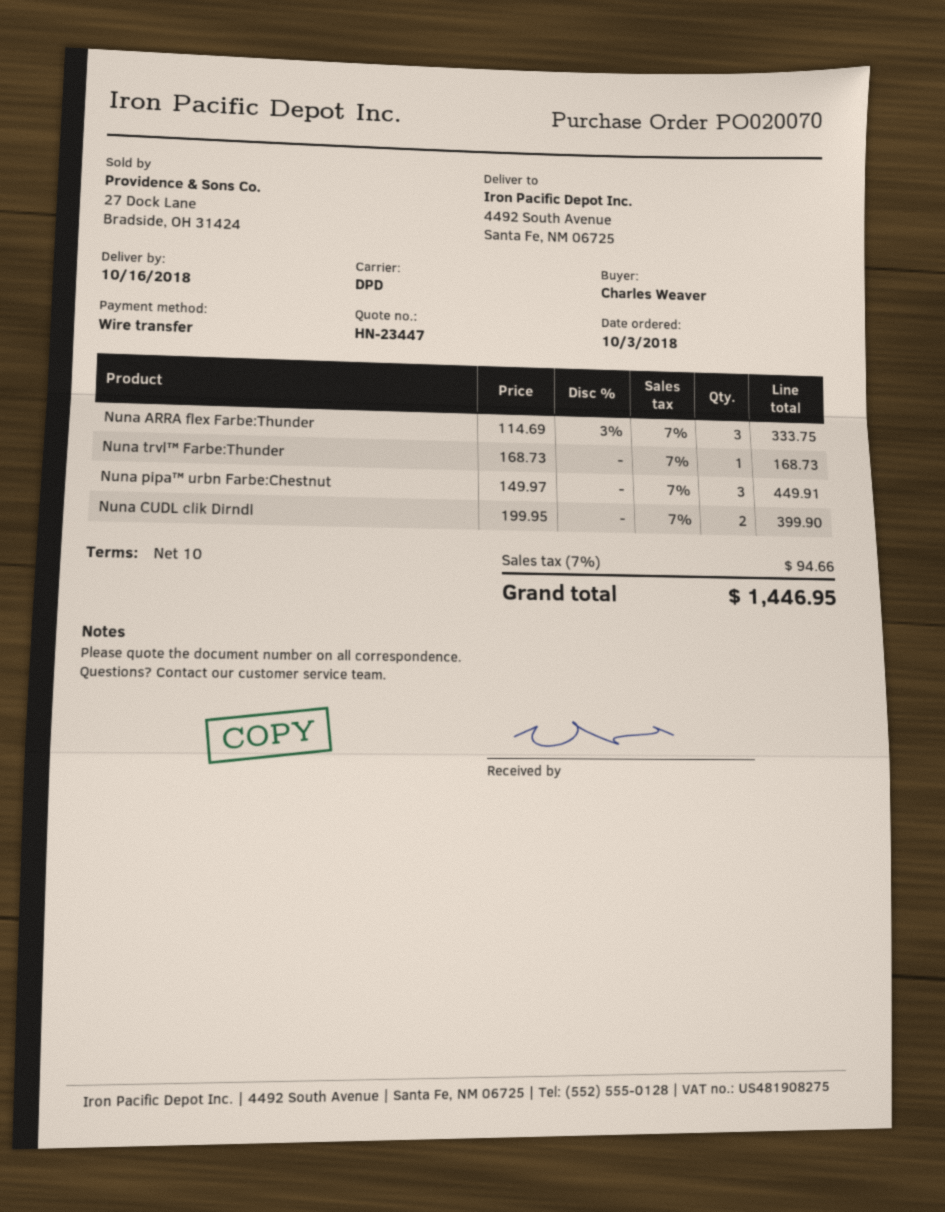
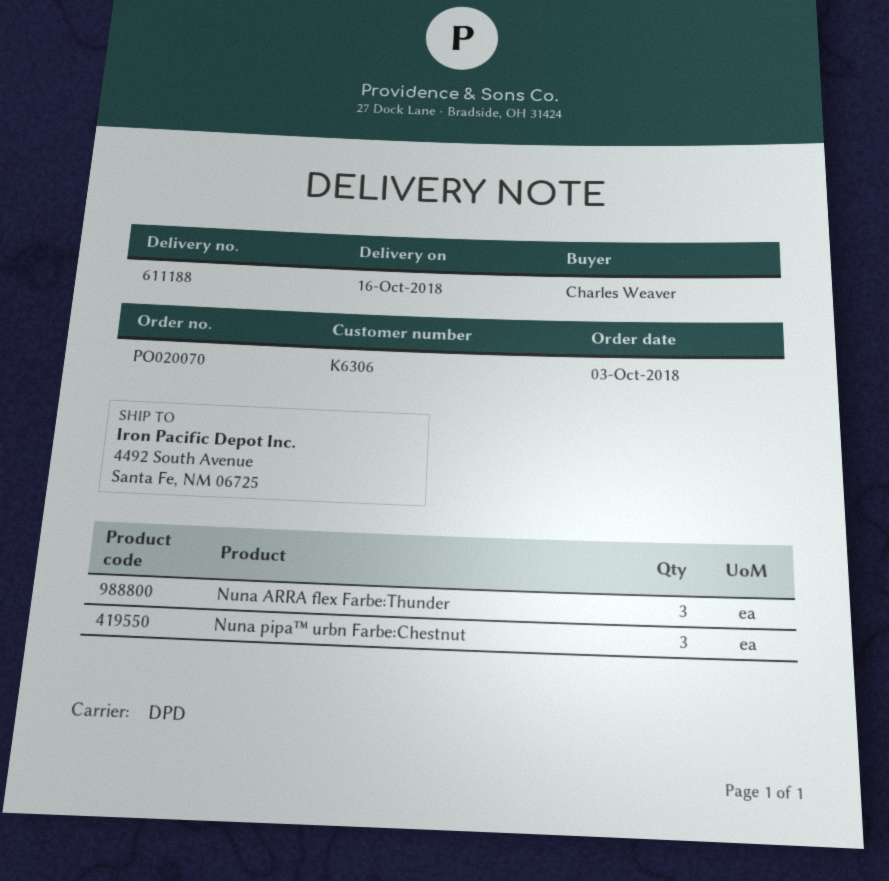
Nuna trvl™ Farbe:Thunder: 1 -> none
Nuna CUDL clik Dirndl: 2 -> none

